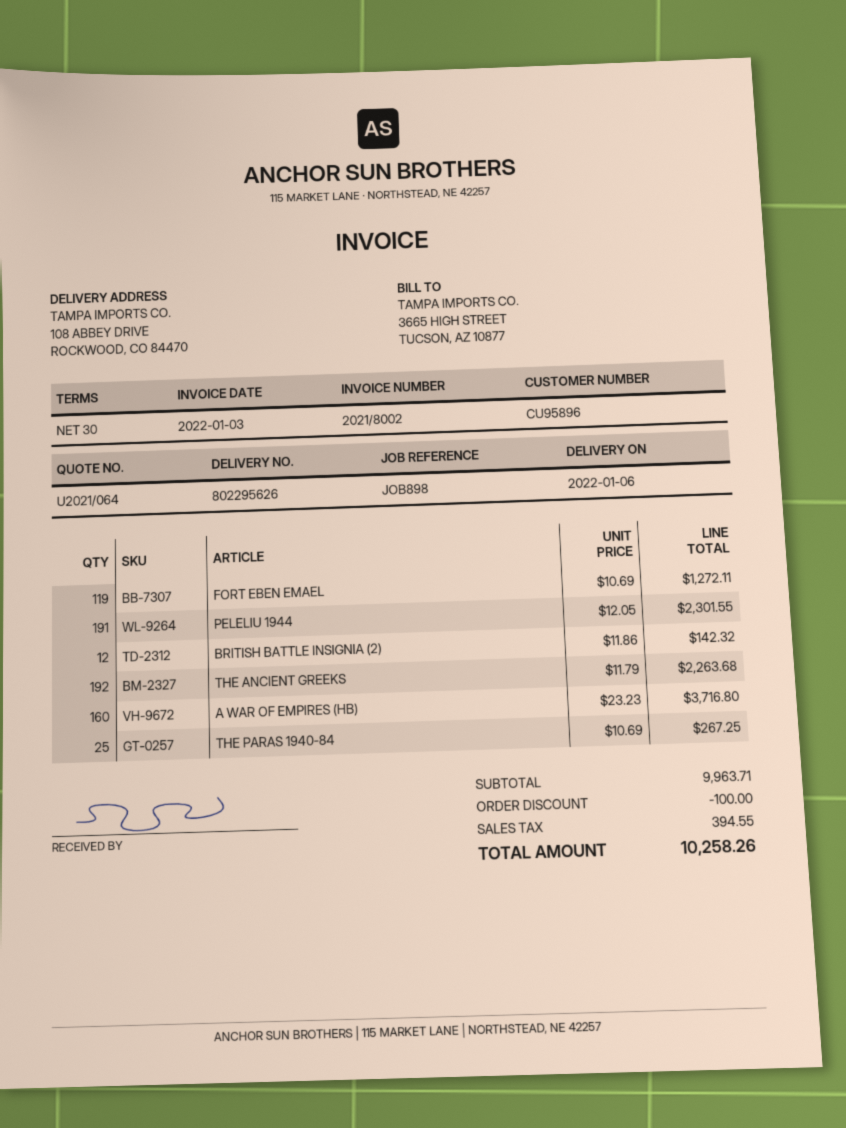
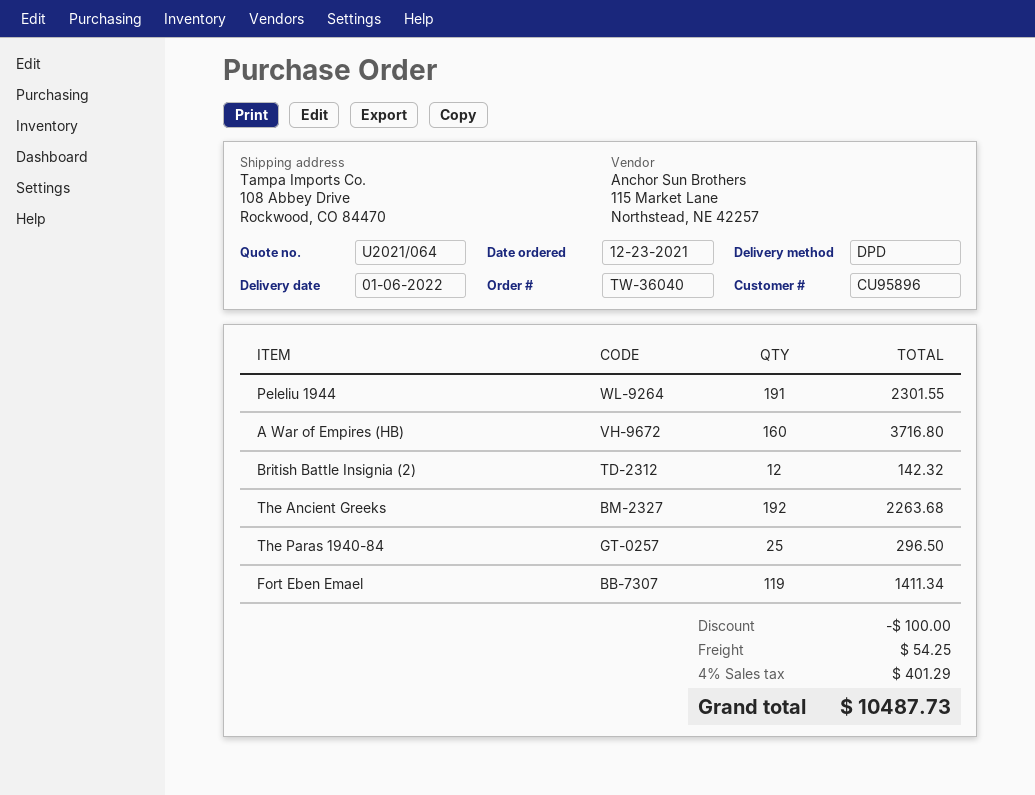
FORT EBEN EMAEL: 119 for 1272.11 -> 119 for 1411.34
THE PARAS 1940-84: 25 for 267.25 -> 25 for 296.50
shipping: none -> 54.25
tax: 394.55 -> 401.29
total: 10258.26 -> 10487.73

